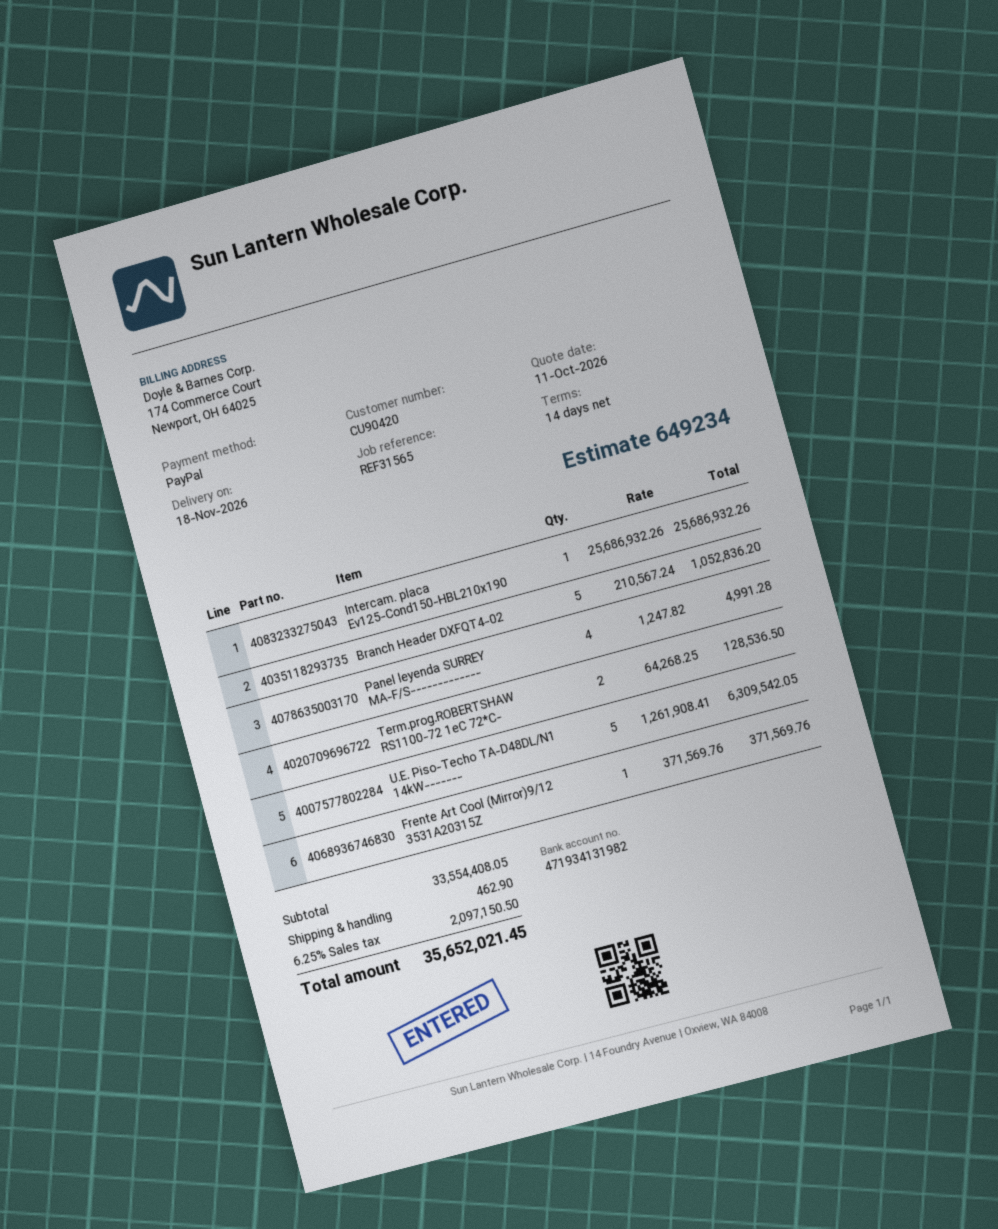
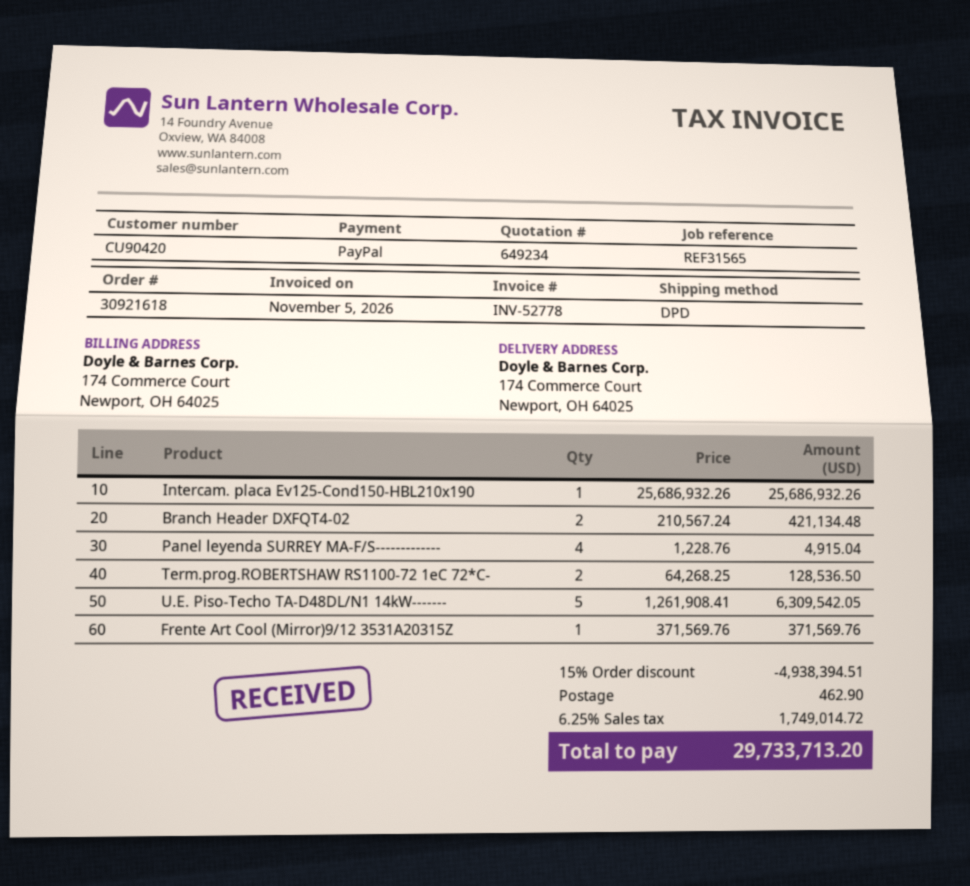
Branch Header DXFQT4-02: 5 x 210567.24 = 1052836.20 -> 2 x 210567.24 = 421134.48
Panel leyenda SURREY MA-F/S-------------: 4 x 1247.82 = 4991.28 -> 4 x 1228.76 = 4915.04
discount: none -> 15% = 4938394.51
tax: 6.25% = 2097150.50 -> 6.25% = 1749014.72
total: 35652021.45 -> 29733713.20

